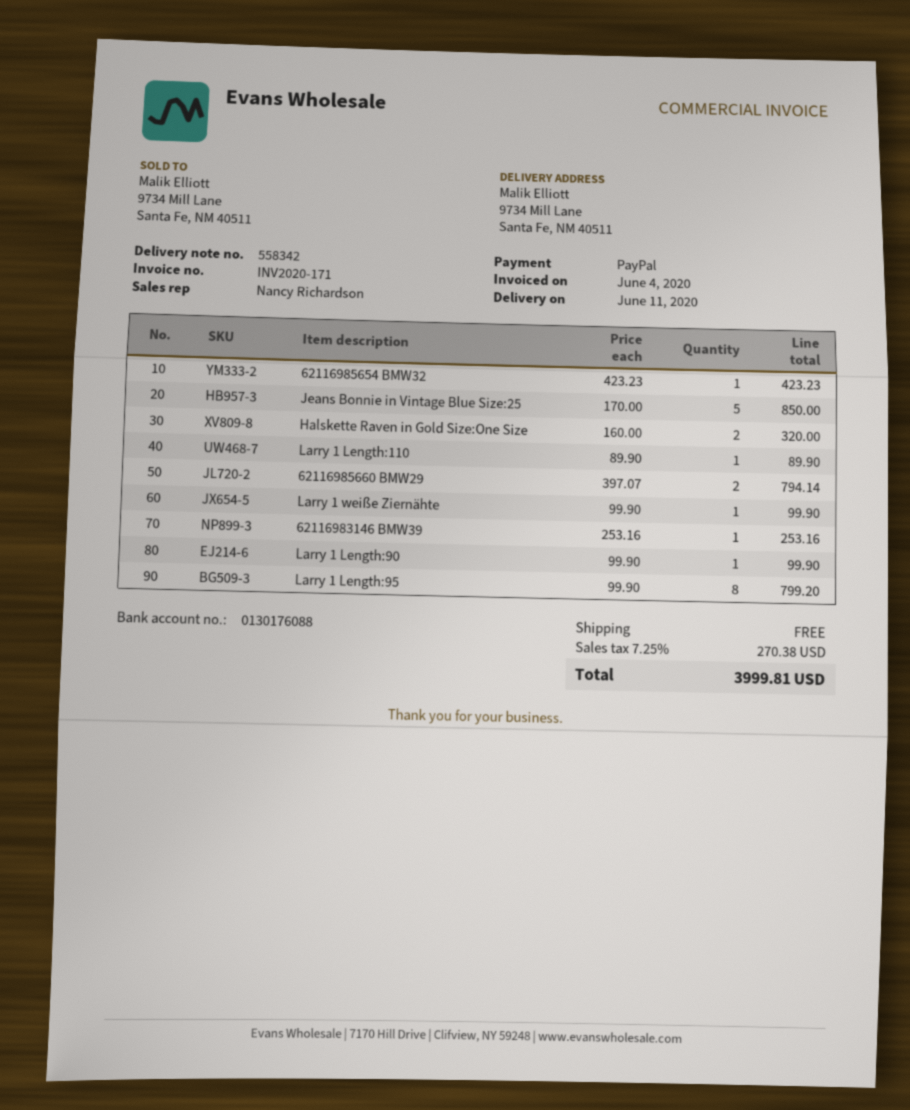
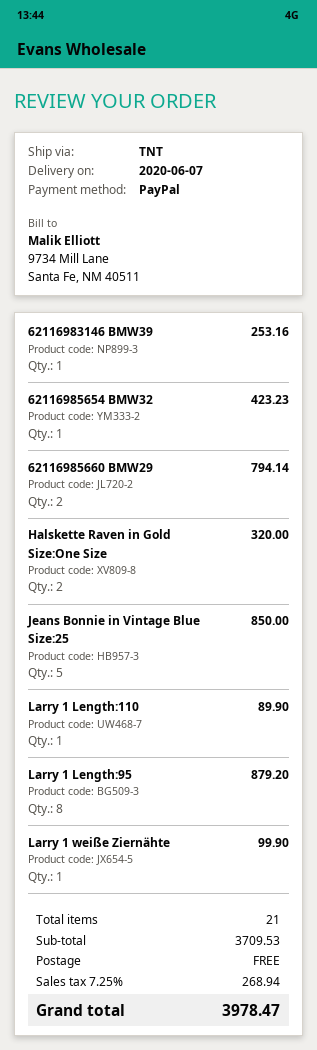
delivery date: 2020-06-11 -> 2020-06-07
Larry 1 Length:90: 1 for 99.90 -> none
Larry 1 Length:95: 8 for 799.20 -> 8 for 879.20
tax: 7.25% = 270.38 -> 7.25% = 268.94
total: 3999.81 -> 3978.47

